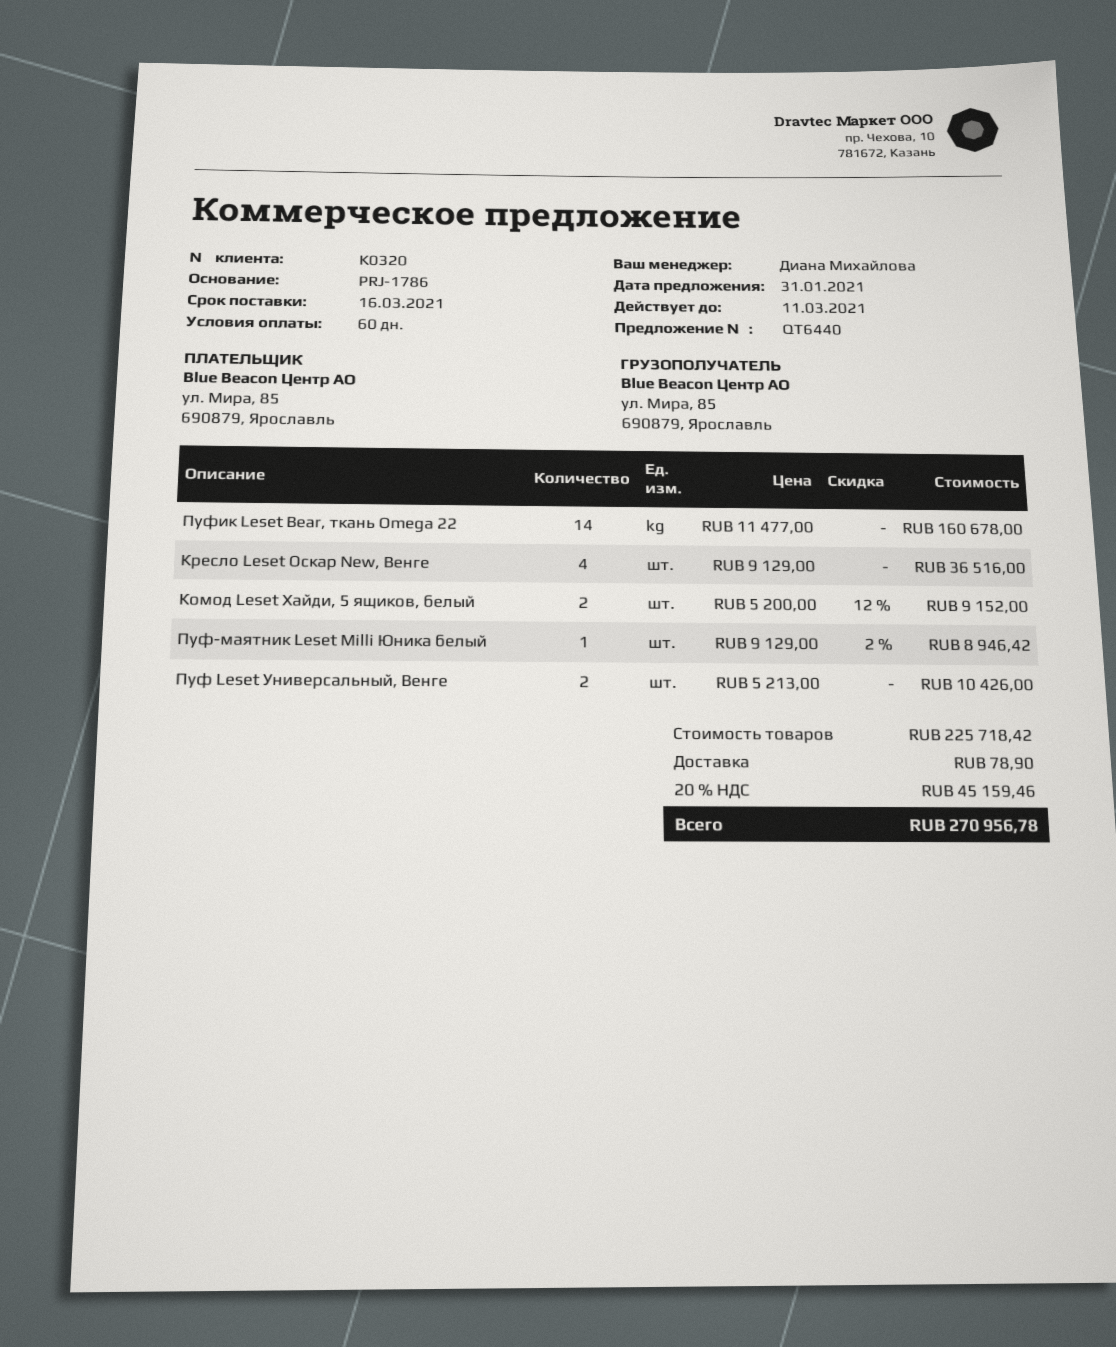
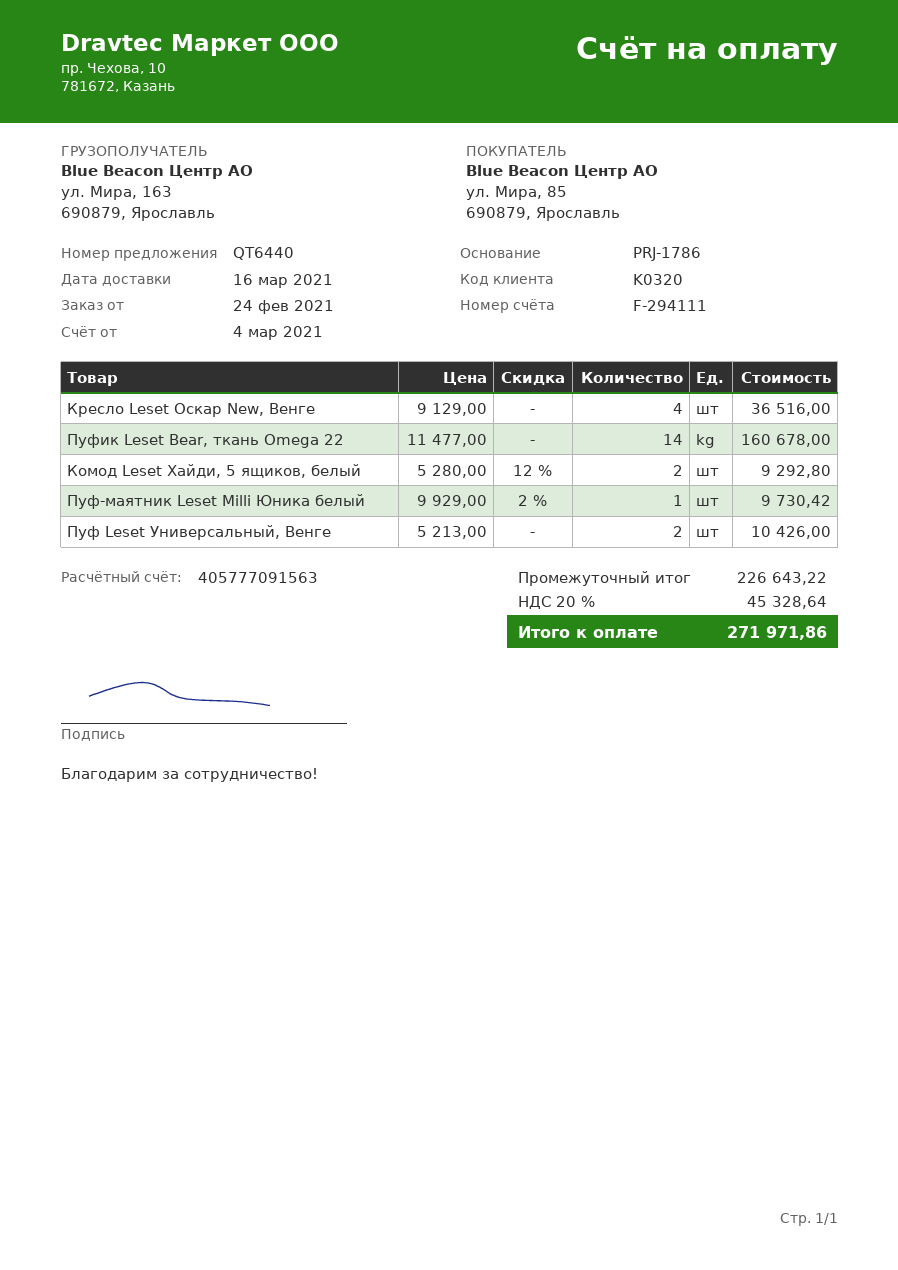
ship to: ул. Мира, 85, 690879, Ярославль -> ул. Мира, 163, 690879, Ярославль
Комод Leset Хайди, 5 ящиков, белый: 2 x 5200.00 - 12% = 9152.00 -> 2 x 5280.00 - 12% = 9292.80
Пуф-маятник Leset Milli Юника белый: 1 x 9129.00 - 2% = 8946.42 -> 1 x 9929.00 - 2% = 9730.42
subtotal: 225718.42 -> 226643.22
shipping: 78.90 -> none
tax: 20% = 45159.46 -> 20% = 45328.64
total: 270956.78 -> 271971.86

